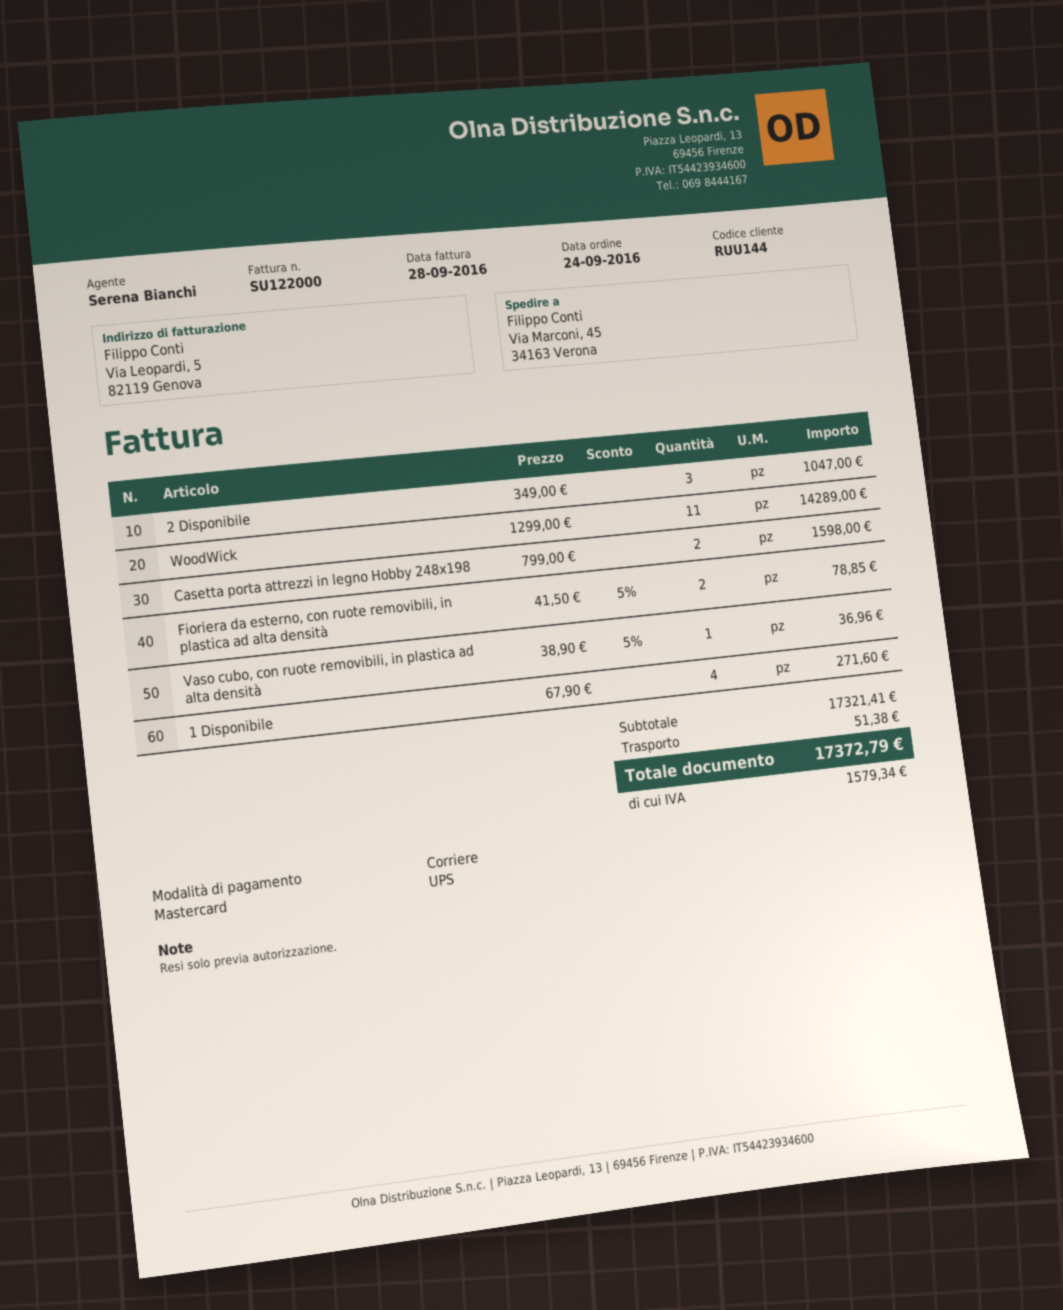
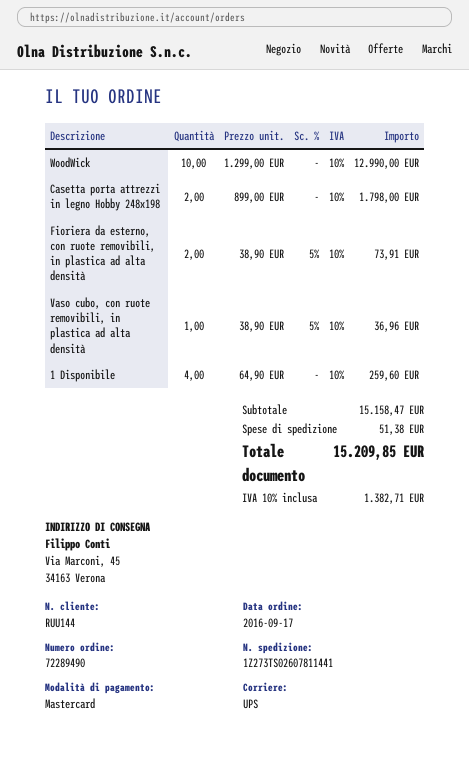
order date: 2016-09-24 -> 2016-09-17
2 Disponibile: 3 x 349.00 = 1047.00 -> none
WoodWick: 11 x 1299.00 = 14289.00 -> 10 x 1299.00 = 12990.00
Casetta porta attrezzi in legno Hobby 248x198: 2 x 799.00 = 1598.00 -> 2 x 899.00 = 1798.00
Fioriera da esterno, con ruote removibili, in plastica ad alta densità: 2 x 41.50 - 5% = 78.85 -> 2 x 38.90 - 5% = 73.91
1 Disponibile: 4 x 67.90 = 271.60 -> 4 x 64.90 = 259.60
subtotal: 17321.41 -> 15158.47
tax: 1579.34 -> 1382.71
total: 17372.79 -> 15209.85

